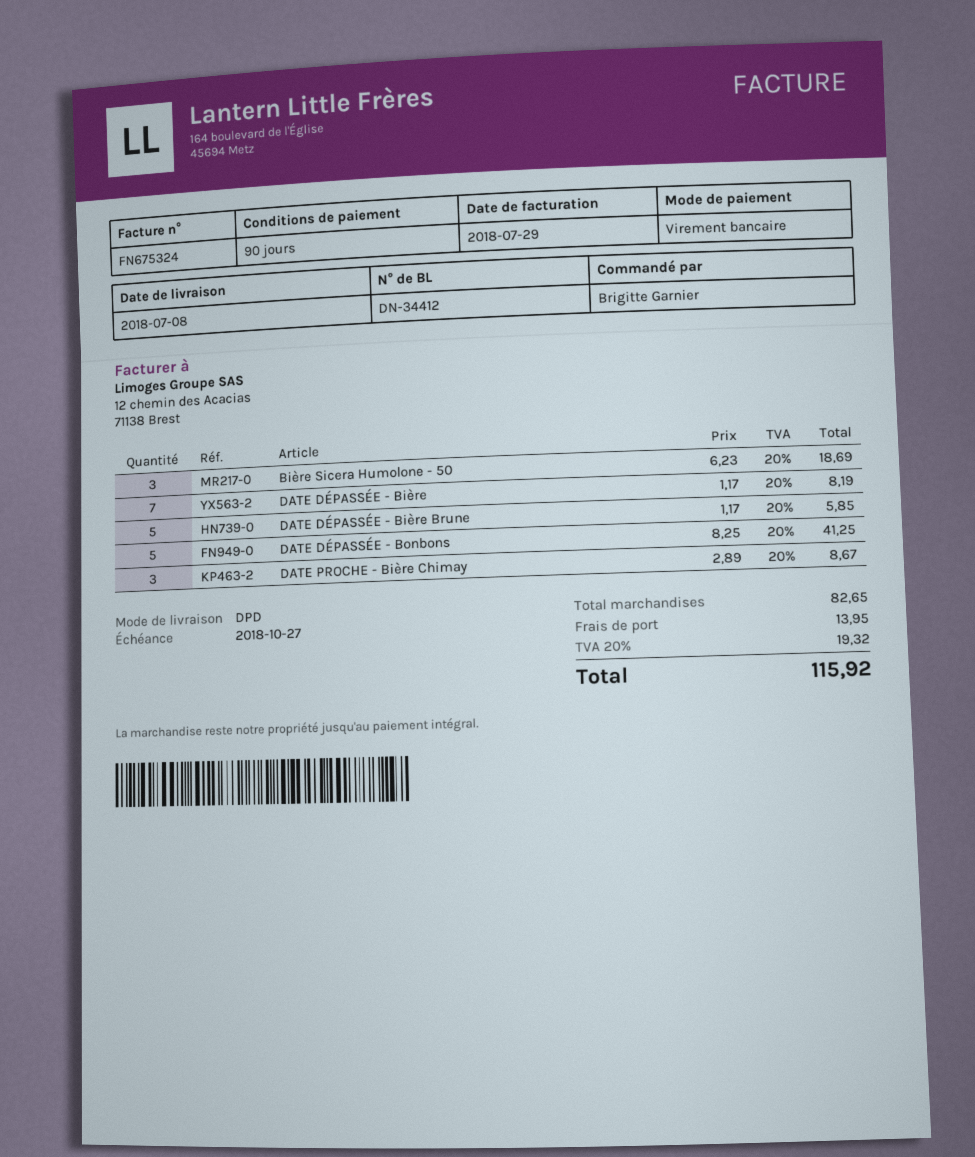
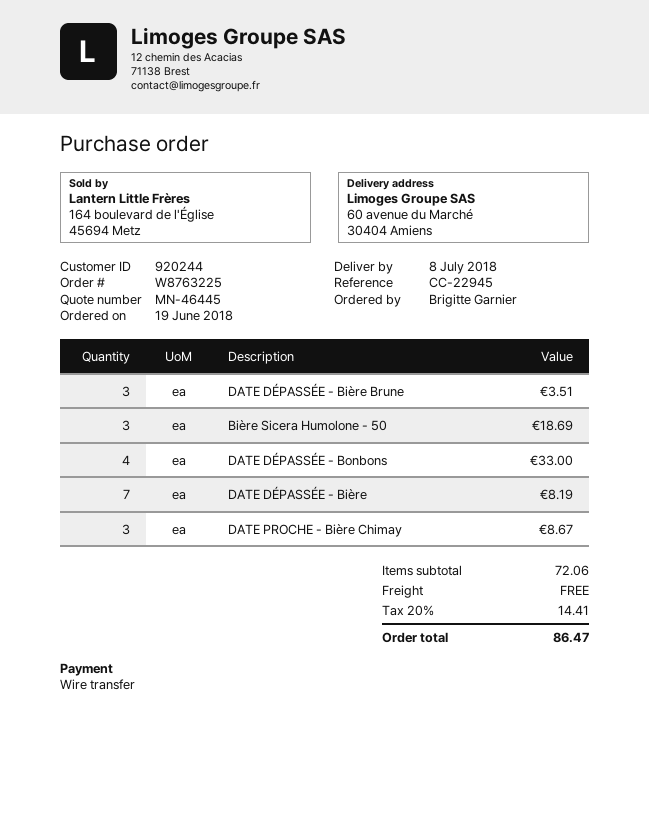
DATE DÉPASSÉE - Bière Brune: 5 for 5.85 -> 3 for 3.51
DATE DÉPASSÉE - Bonbons: 5 for 41.25 -> 4 for 33.00
subtotal: 82.65 -> 72.06
shipping: 13.95 -> 0.00
tax: 20% = 19.32 -> 20% = 14.41
total: 115.92 -> 86.47

